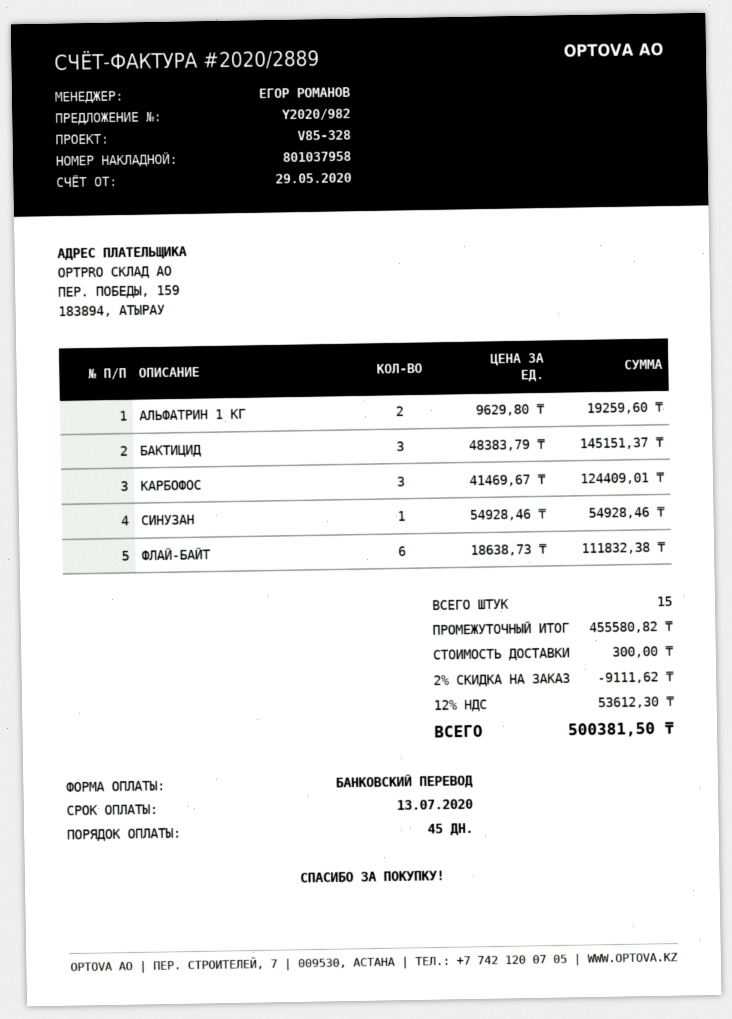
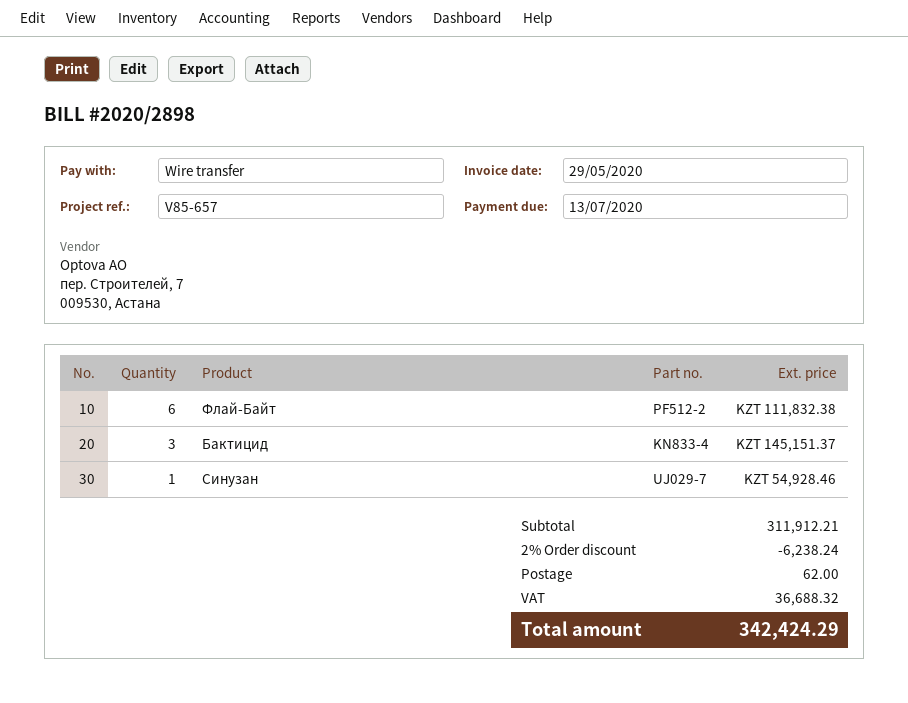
invoice number: 2020/2889 -> 2020/2898
reference: V85-328 -> V85-657
АЛЬФАТРИН 1 КГ: 2 for 19259.60 -> none
КАРБОФОС: 3 for 124409.01 -> none
subtotal: 455580.82 -> 311912.21
discount: 2% = 9111.62 -> 2% = 6238.24
shipping: 300.00 -> 62.00
tax: 53612.30 -> 36688.32
total: 500381.50 -> 342424.29

